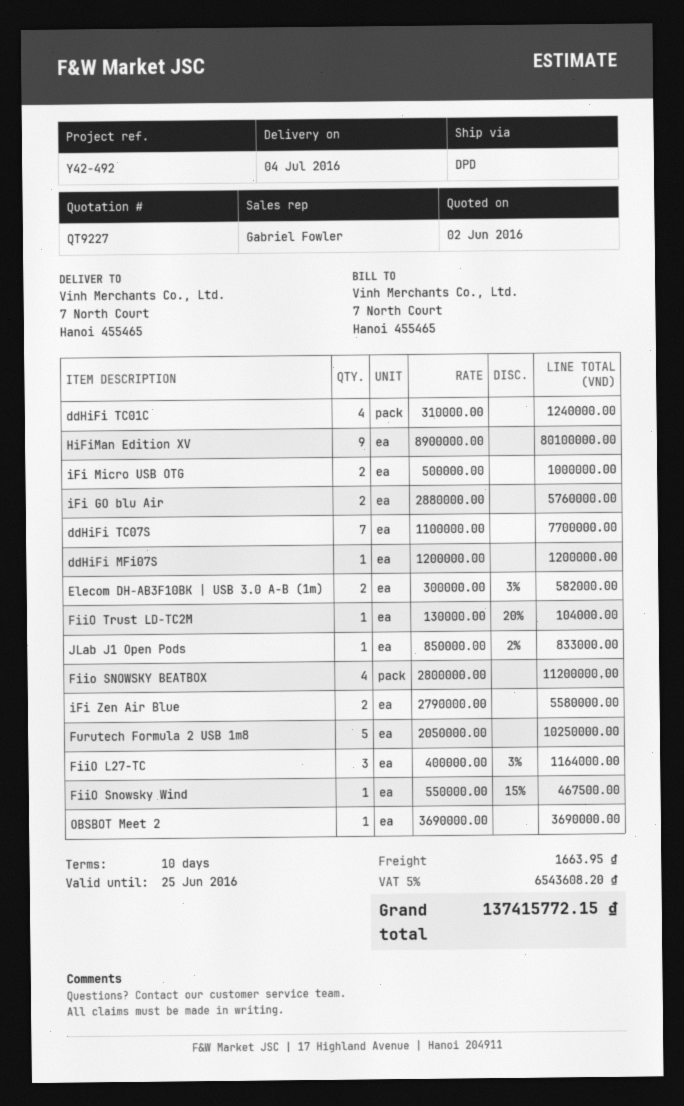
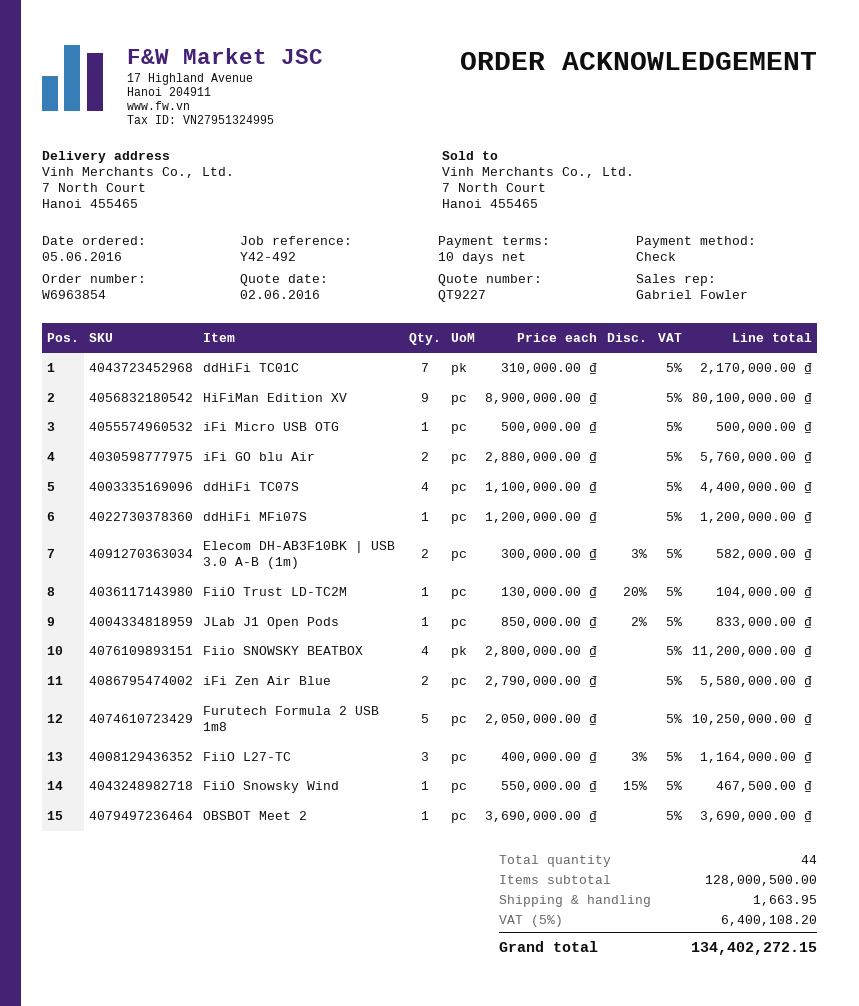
ddHiFi TC01C: 4 x 310000.00 = 1240000.00 -> 7 x 310000.00 = 2170000.00
iFi Micro USB OTG: 2 x 500000.00 = 1000000.00 -> 1 x 500000.00 = 500000.00
ddHiFi TC07S: 7 x 1100000.00 = 7700000.00 -> 4 x 1100000.00 = 4400000.00
tax: 5% = 6543608.20 -> 5% = 6400108.20
total: 137415772.15 -> 134402272.15

